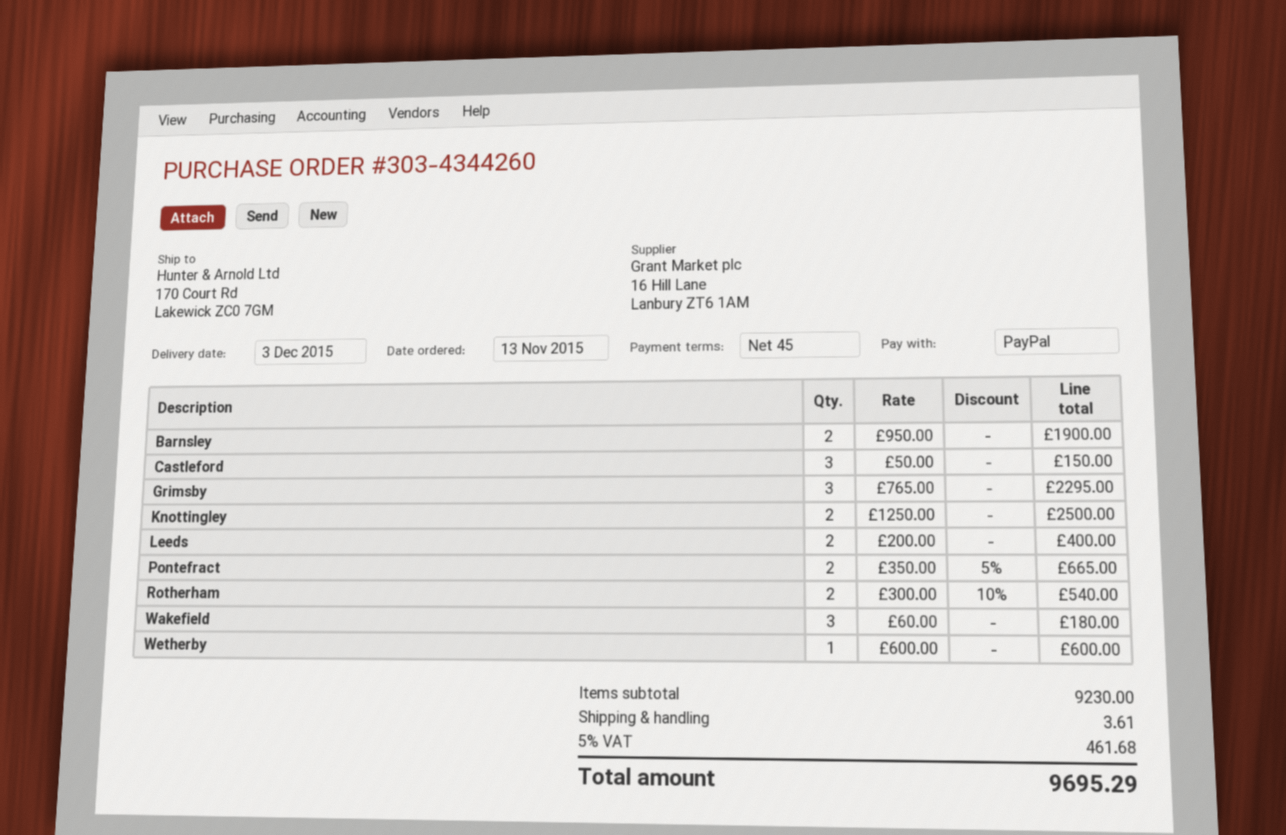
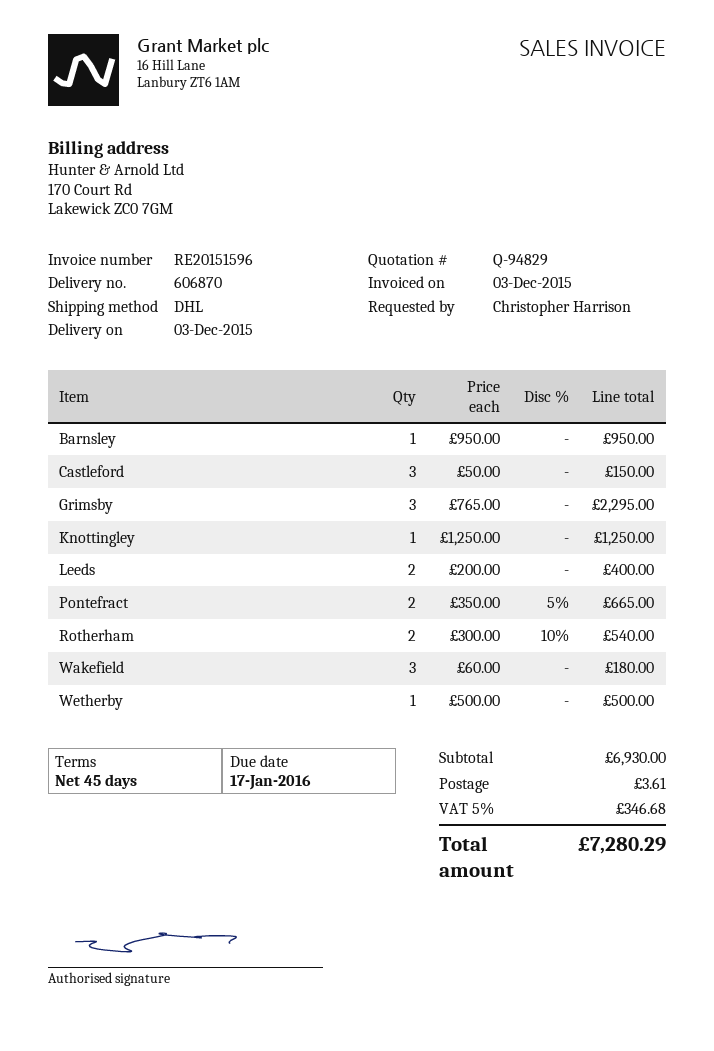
Barnsley: 2 x 950.00 = 1900.00 -> 1 x 950.00 = 950.00
Knottingley: 2 x 1250.00 = 2500.00 -> 1 x 1250.00 = 1250.00
Wetherby: 1 x 600.00 = 600.00 -> 1 x 500.00 = 500.00
subtotal: 9230.00 -> 6930.00
tax: 5% = 461.68 -> 5% = 346.68
total: 9695.29 -> 7280.29

